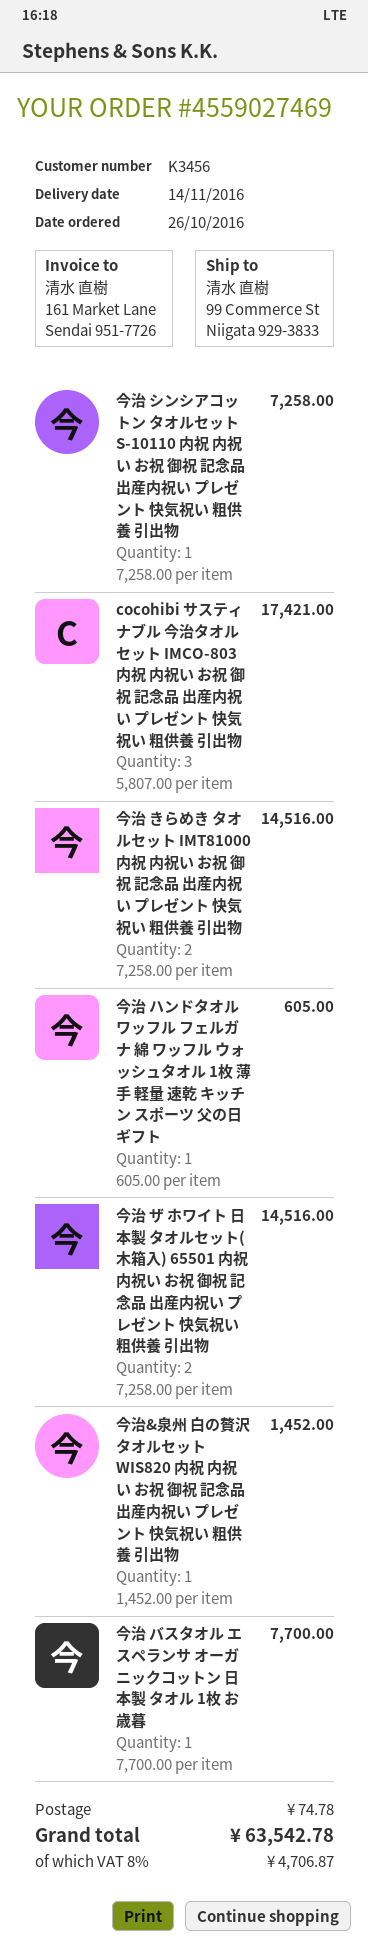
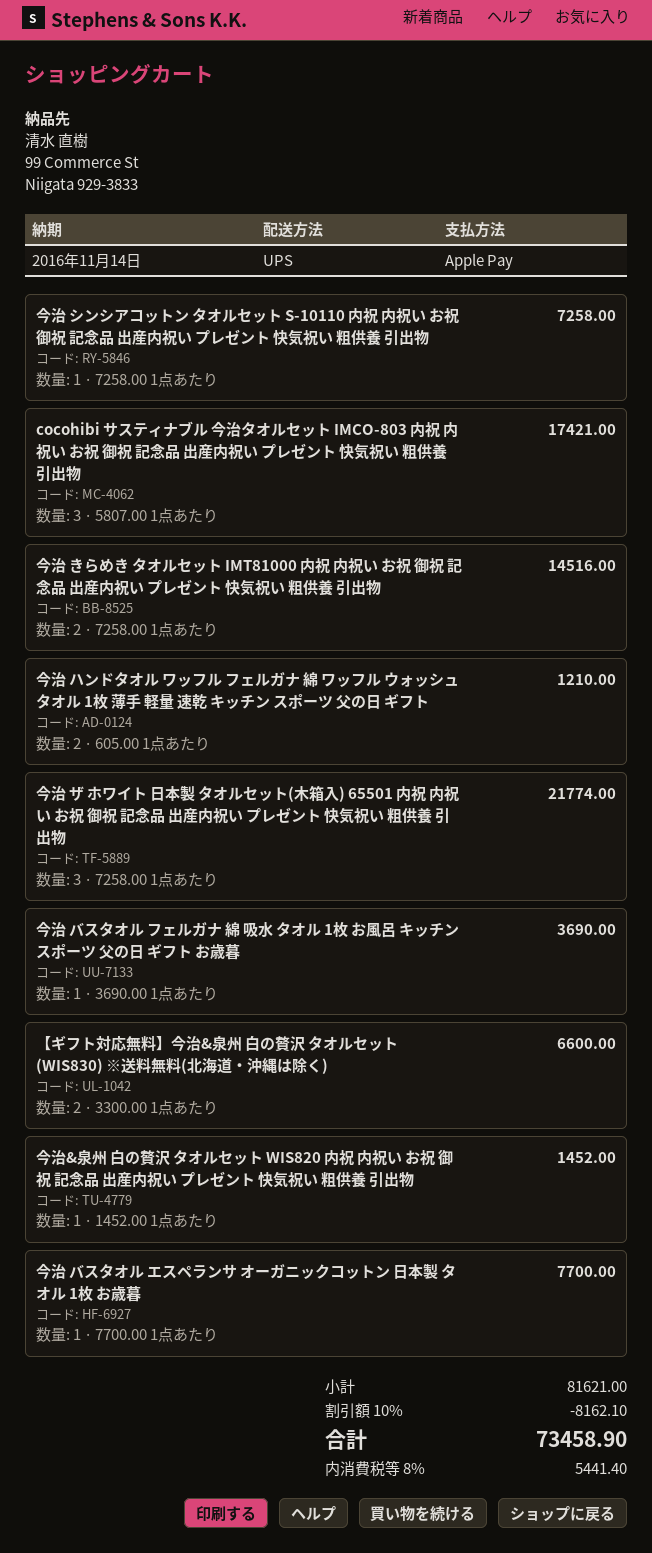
今治 ハンドタオル ワッフル フェルガナ 綿 ワッフル ウォッシュタオル 1枚 薄手 軽量 速乾 キッチン スポーツ 父の日 ギフト: 1 x 605.00 = 605.00 -> 2 x 605.00 = 1210.00
今治 ザ ホワイト 日本製 タオルセット(木箱入) 65501 内祝 内祝い お祝 御祝 記念品 出産内祝い プレゼント 快気祝い 粗供養 引出物: 2 x 7258.00 = 14516.00 -> 3 x 7258.00 = 21774.00
今治 バスタオル フェルガナ 綿 吸水 タオル 1枚 お風呂 キッチン スポーツ 父の日 ギフト お歳暮: none -> 1 x 3690.00 = 3690.00
【ギフト対応無料】今治&泉州 白の贅沢 タオルセット (WIS830) ※送料無料(北海道・沖縄は除く): none -> 2 x 3300.00 = 6600.00
discount: none -> 10% = 8162.10
shipping: 74.78 -> none
tax: 8% = 4706.87 -> 8% = 5441.40
total: 63542.78 -> 73458.90

